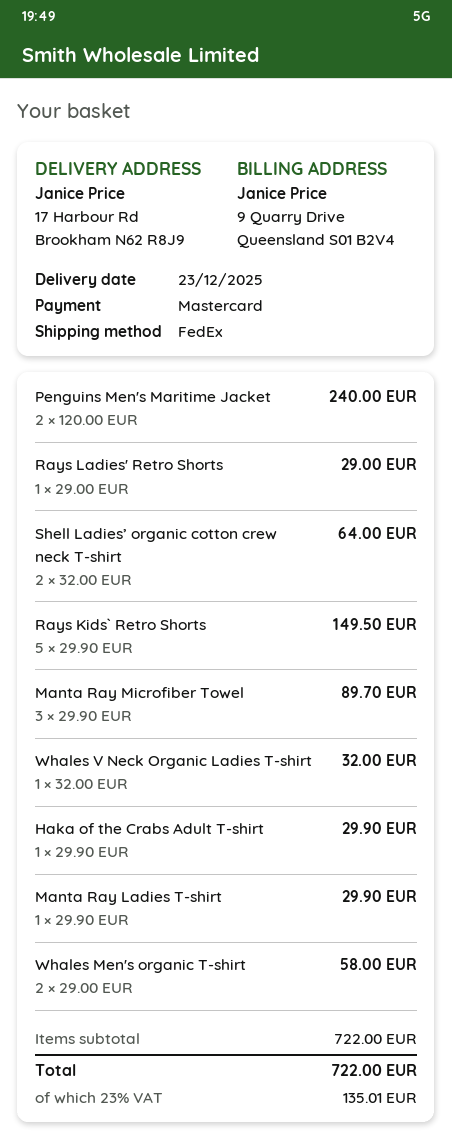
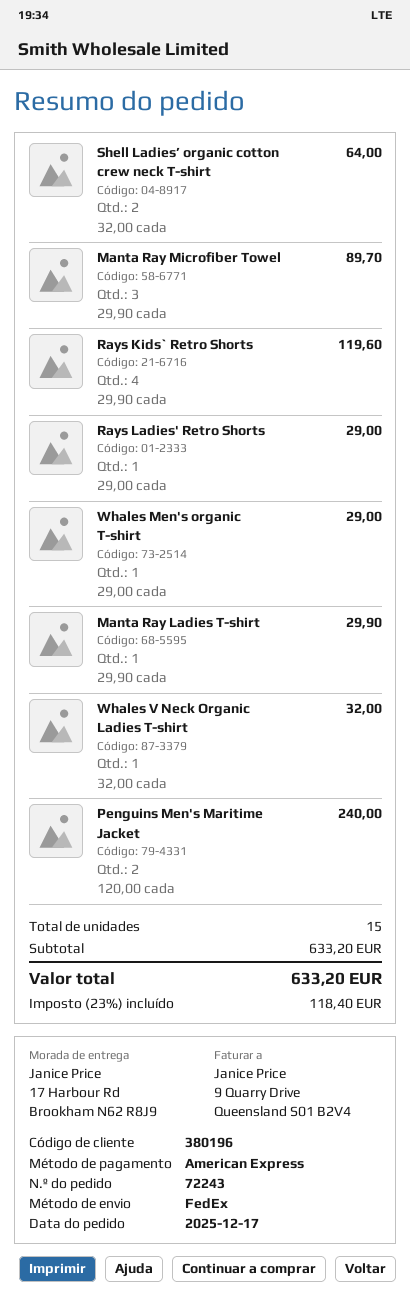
payment method: Mastercard -> American Express
Rays Kids` Retro Shorts: 5 x 29.90 = 149.50 -> 4 x 29.90 = 119.60
Haka of the Crabs Adult T-shirt: 1 x 29.90 = 29.90 -> none
Whales Men's organic T-shirt: 2 x 29.00 = 58.00 -> 1 x 29.00 = 29.00
subtotal: 722.00 -> 633.20
tax: 23% = 135.01 -> 23% = 118.40
total: 722.00 -> 633.20

